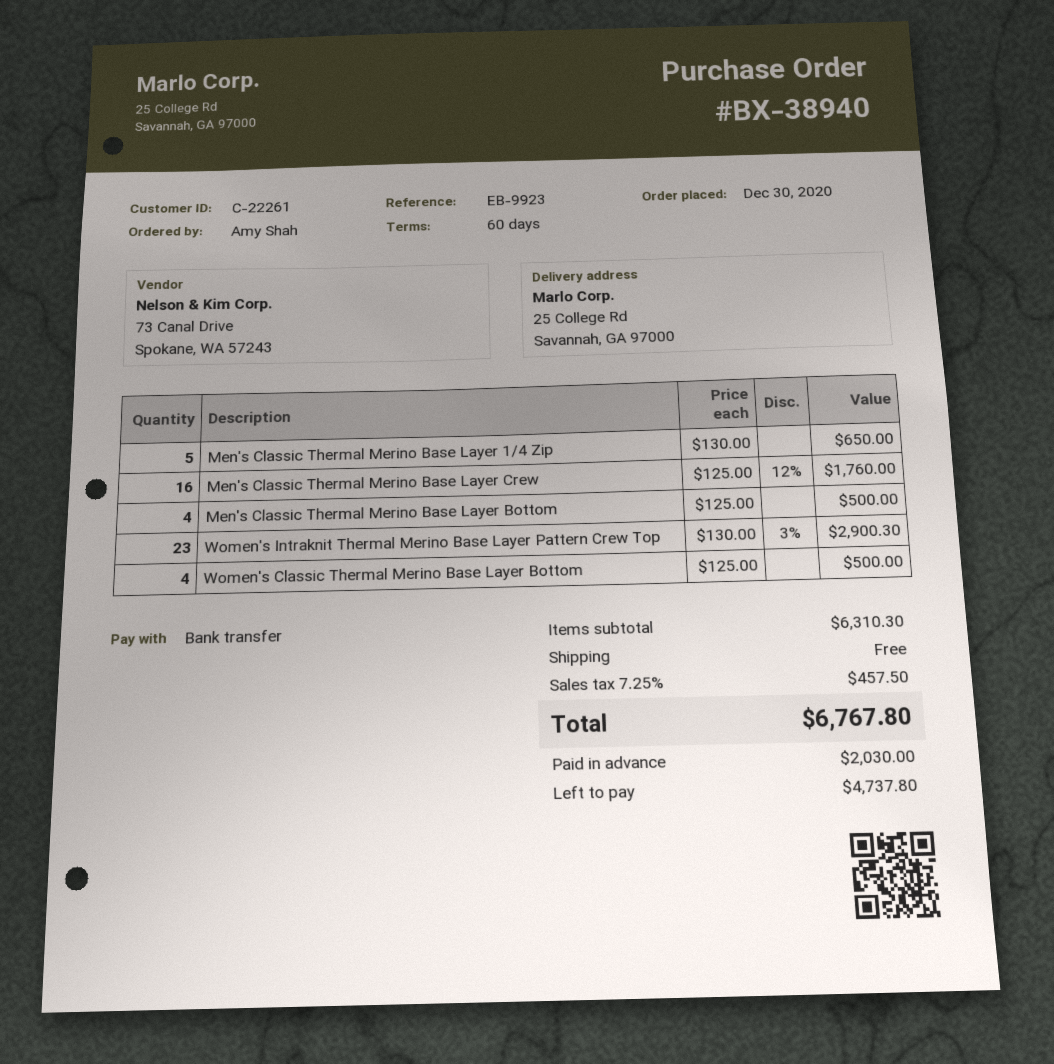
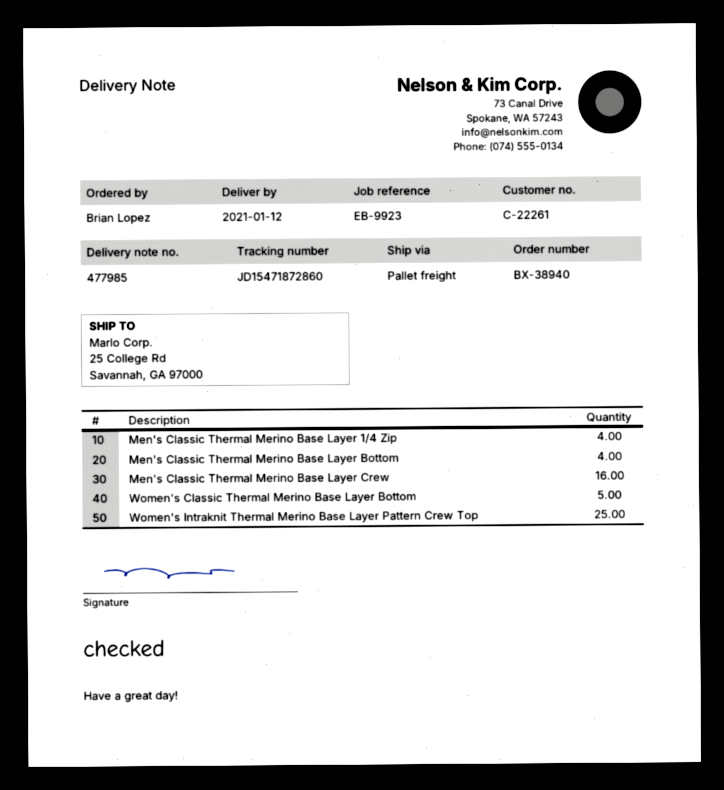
ordered by: Amy Shah -> Brian Lopez
Men's Classic Thermal Merino Base Layer 1/4 Zip: 5 -> 4
Women's Intraknit Thermal Merino Base Layer Pattern Crew Top: 23 -> 25
Women's Classic Thermal Merino Base Layer Bottom: 4 -> 5

